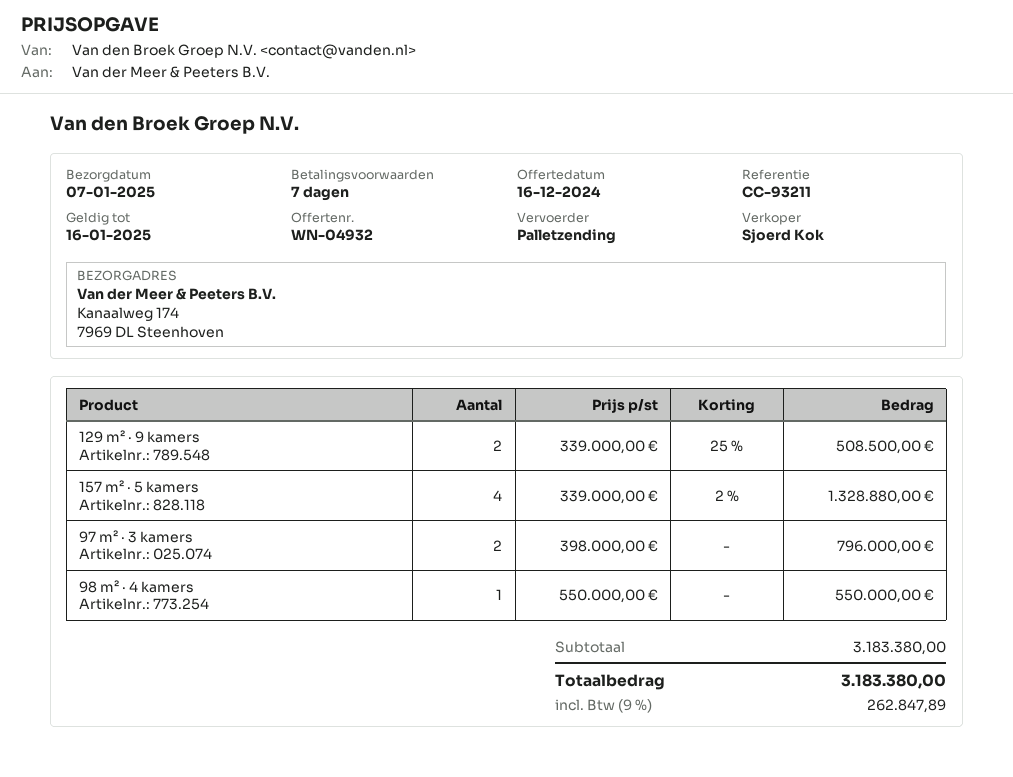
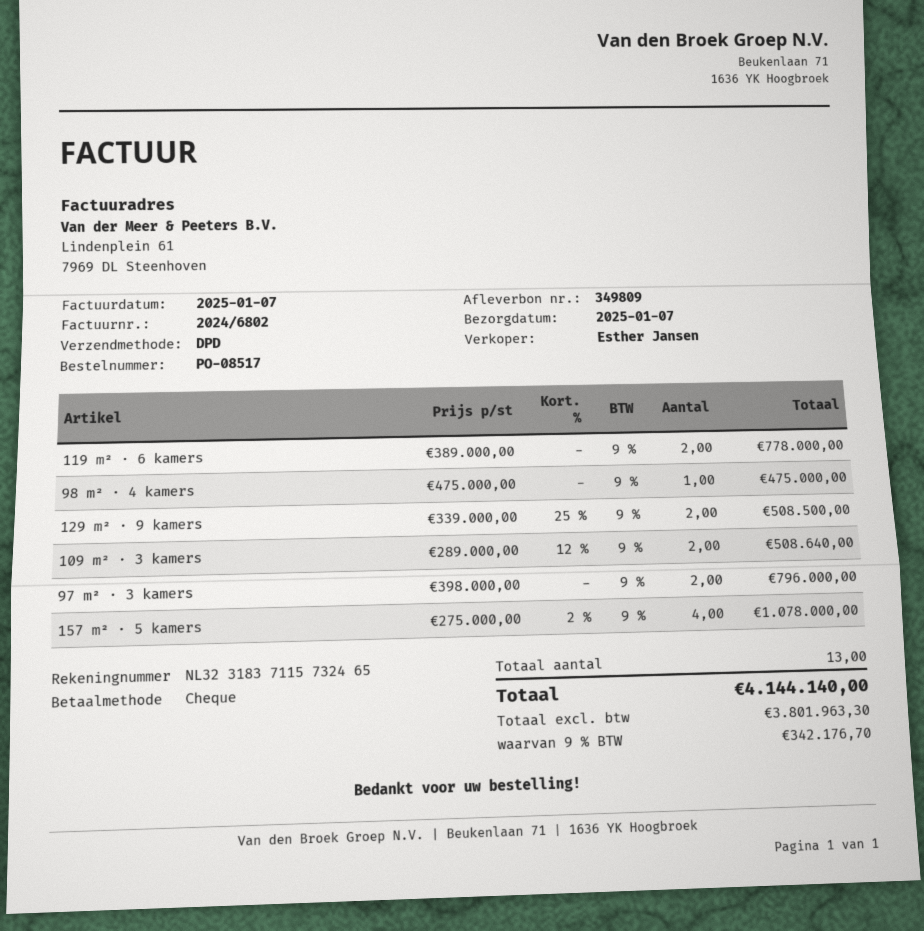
sales rep: Sjoerd Kok -> Esther Jansen
shipping method: pallet freight -> DPD
157 m² · 5 kamers: 4 x 339000.00 - 2% = 1328880.00 -> 4 x 275000.00 - 2% = 1078000.00
98 m² · 4 kamers: 1 x 550000.00 = 550000.00 -> 1 x 475000.00 = 475000.00
119 m² · 6 kamers: none -> 2 x 389000.00 = 778000.00
109 m² · 3 kamers: none -> 2 x 289000.00 - 12% = 508640.00
tax: 9% = 262847.89 -> 9% = 342176.70
total: 3183380.00 -> 4144140.00

